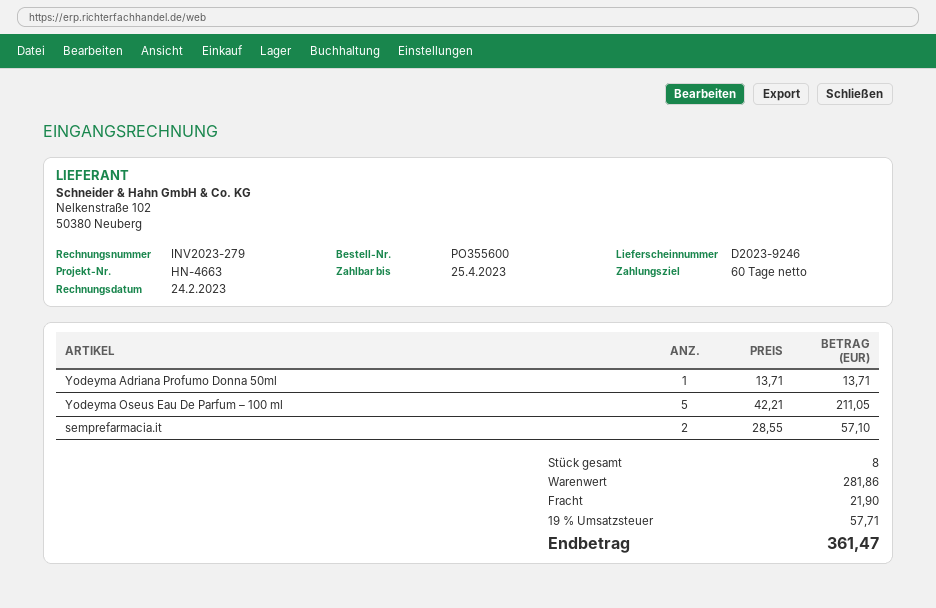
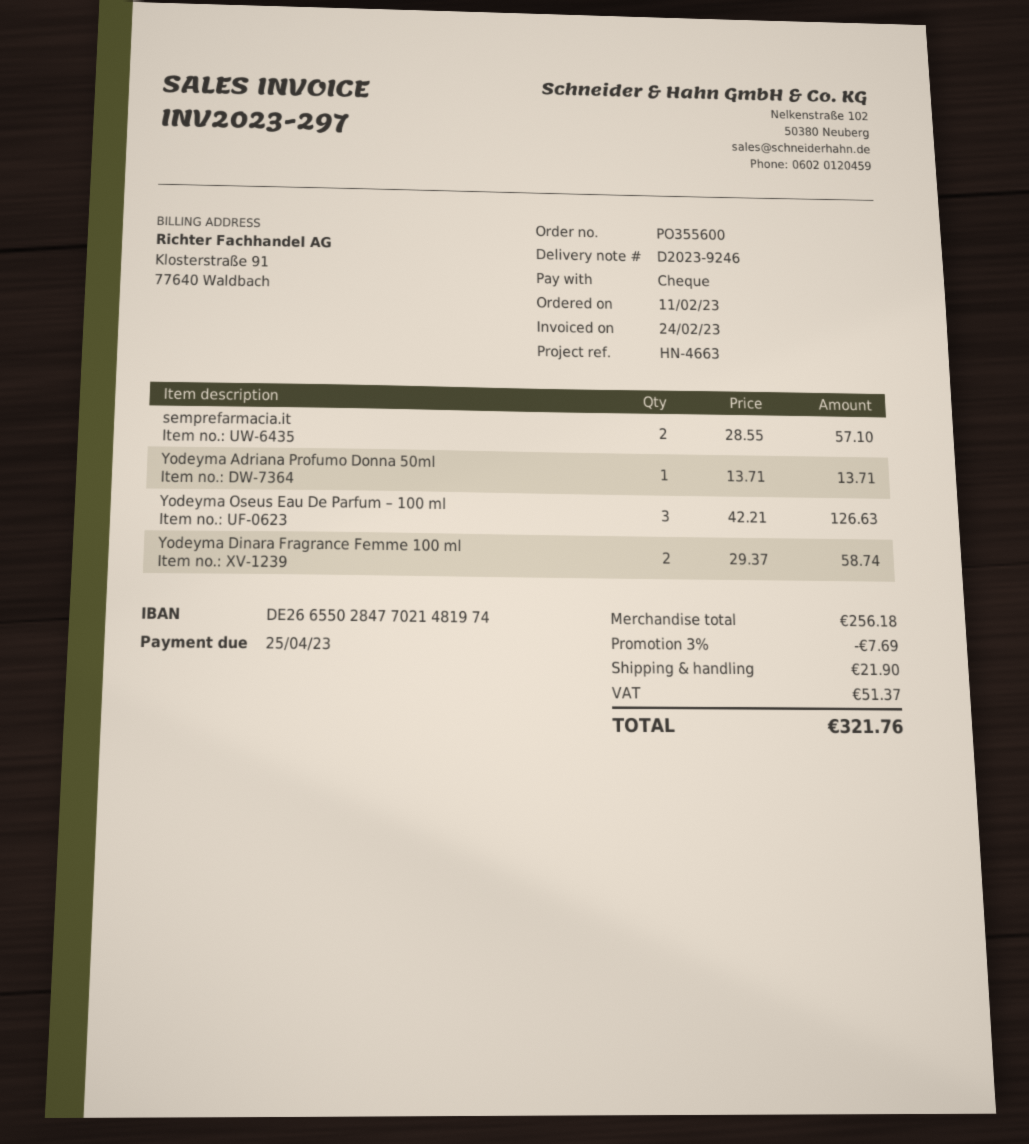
invoice number: INV2023-279 -> INV2023-297
Yodeyma Oseus Eau De Parfum – 100 ml: 5 x 42.21 = 211.05 -> 3 x 42.21 = 126.63
Yodeyma Dinara Fragrance Femme 100 ml: none -> 2 x 29.37 = 58.74
subtotal: 281.86 -> 256.18
discount: none -> 3% = 7.69
tax: 57.71 -> 51.37
total: 361.47 -> 321.76

